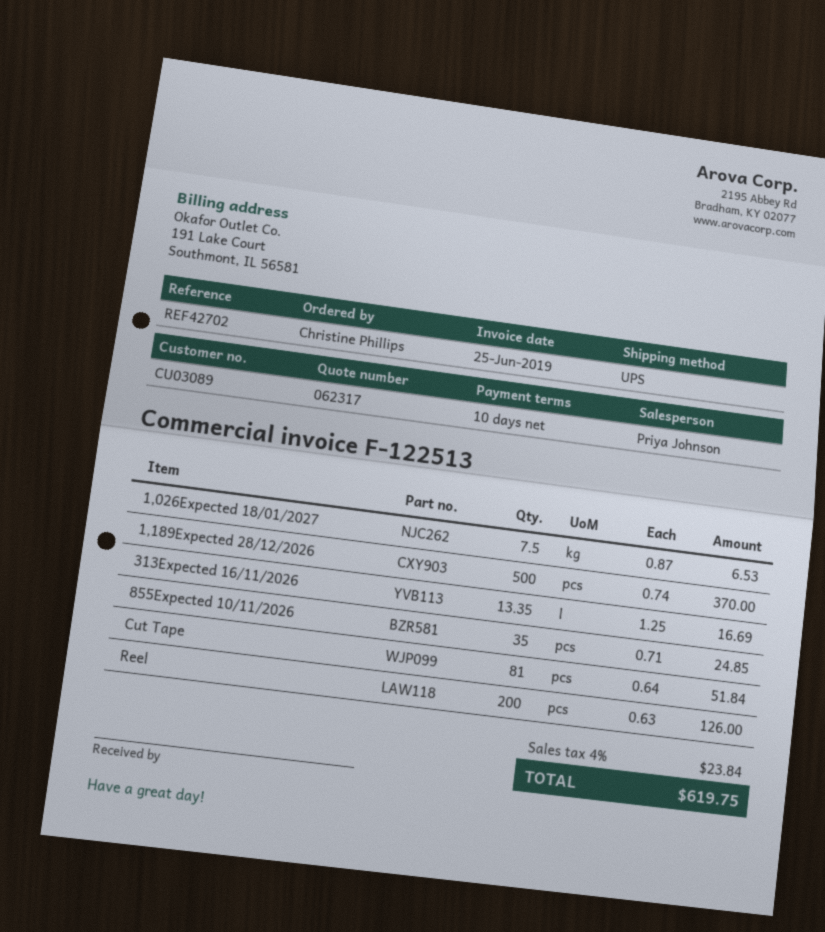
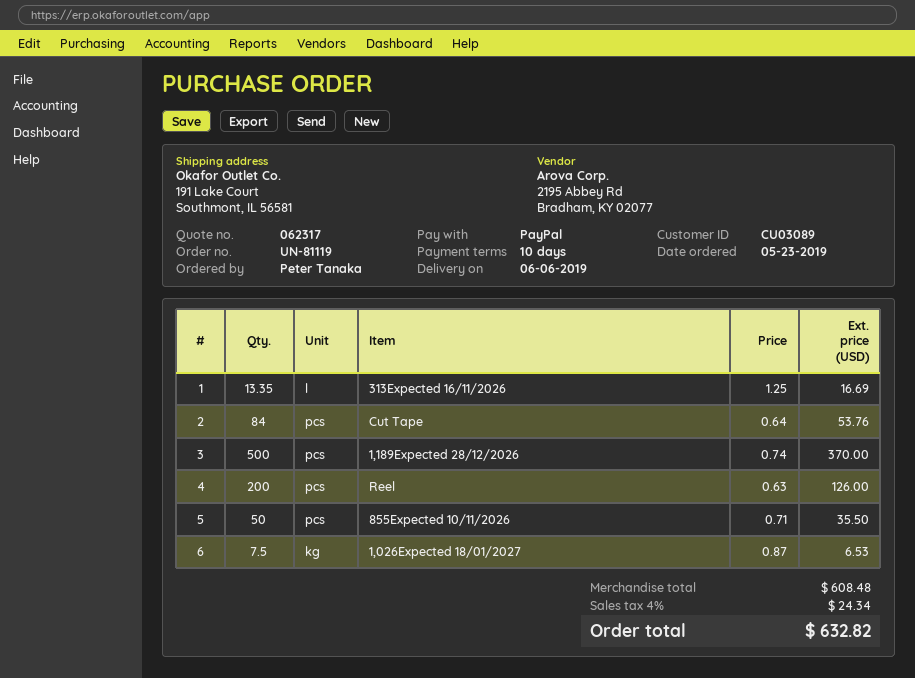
ordered by: Christine Phillips -> Peter Tanaka
855Expected 10/11/2026: 35 x 0.71 = 24.85 -> 50 x 0.71 = 35.50
Cut Tape: 81 x 0.64 = 51.84 -> 84 x 0.64 = 53.76
tax: 4% = 23.84 -> 4% = 24.34
total: 619.75 -> 632.82

